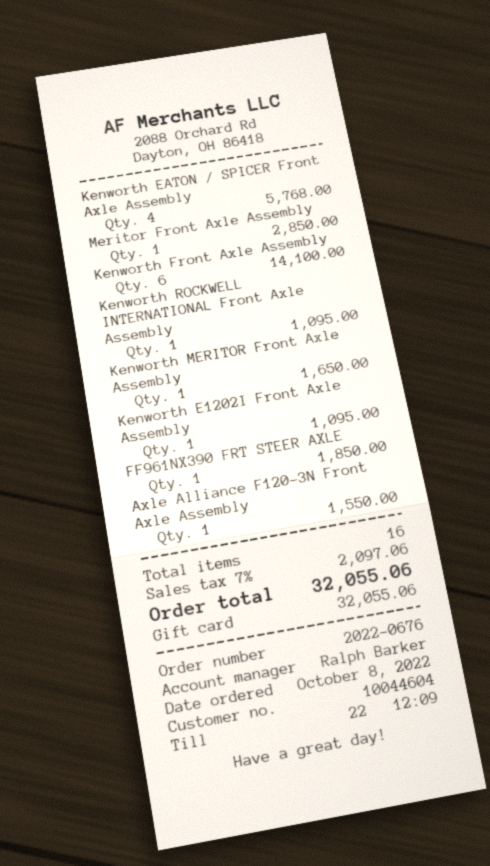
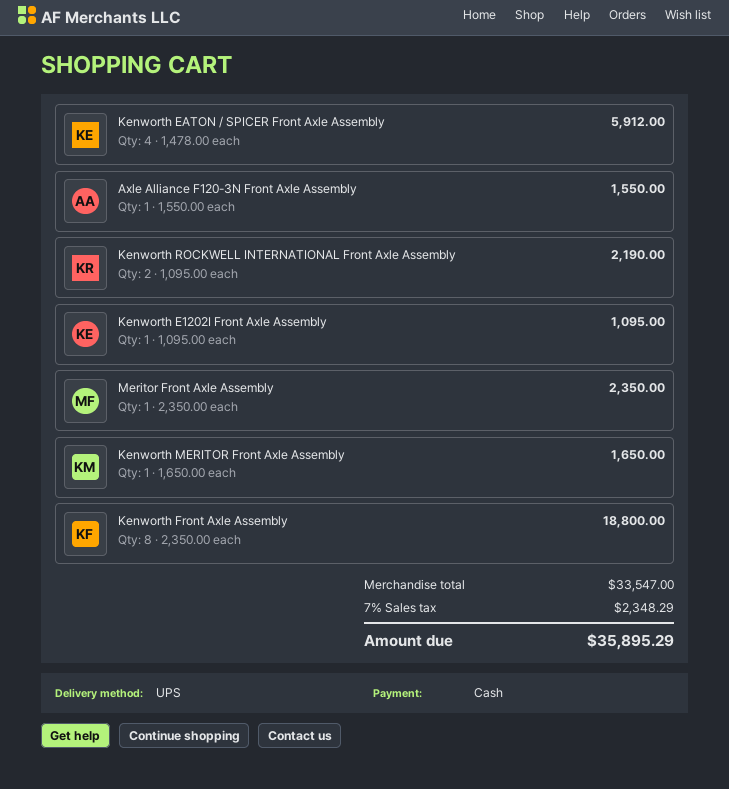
payment method: gift card -> cash
Kenworth EATON / SPICER Front Axle Assembly: 4 for 5768.00 -> 4 for 5912.00
Meritor Front Axle Assembly: 1 for 2850.00 -> 1 for 2350.00
Kenworth Front Axle Assembly: 6 for 14100.00 -> 8 for 18800.00
Kenworth ROCKWELL INTERNATIONAL Front Axle Assembly: 1 for 1095.00 -> 2 for 2190.00
FF961NX390 FRT STEER AXLE: 1 for 1850.00 -> none
tax: 7% = 2097.06 -> 7% = 2348.29
total: 32055.06 -> 35895.29

